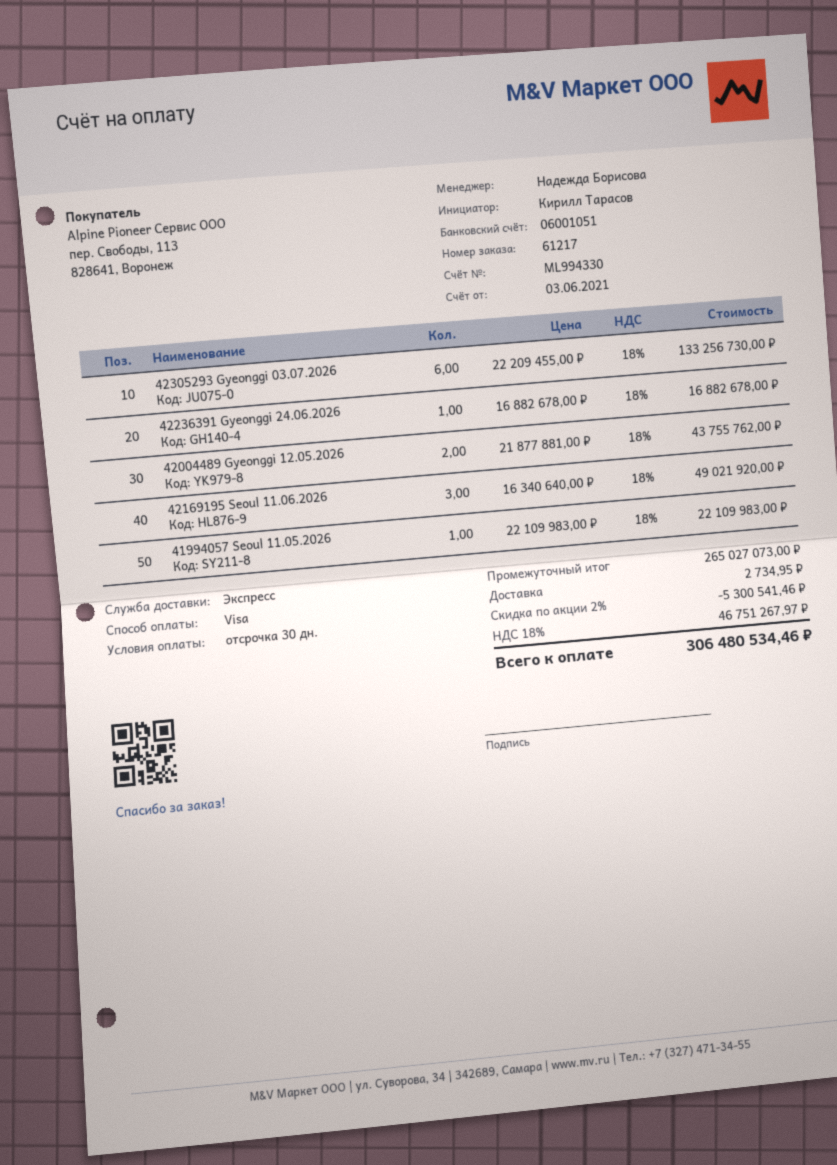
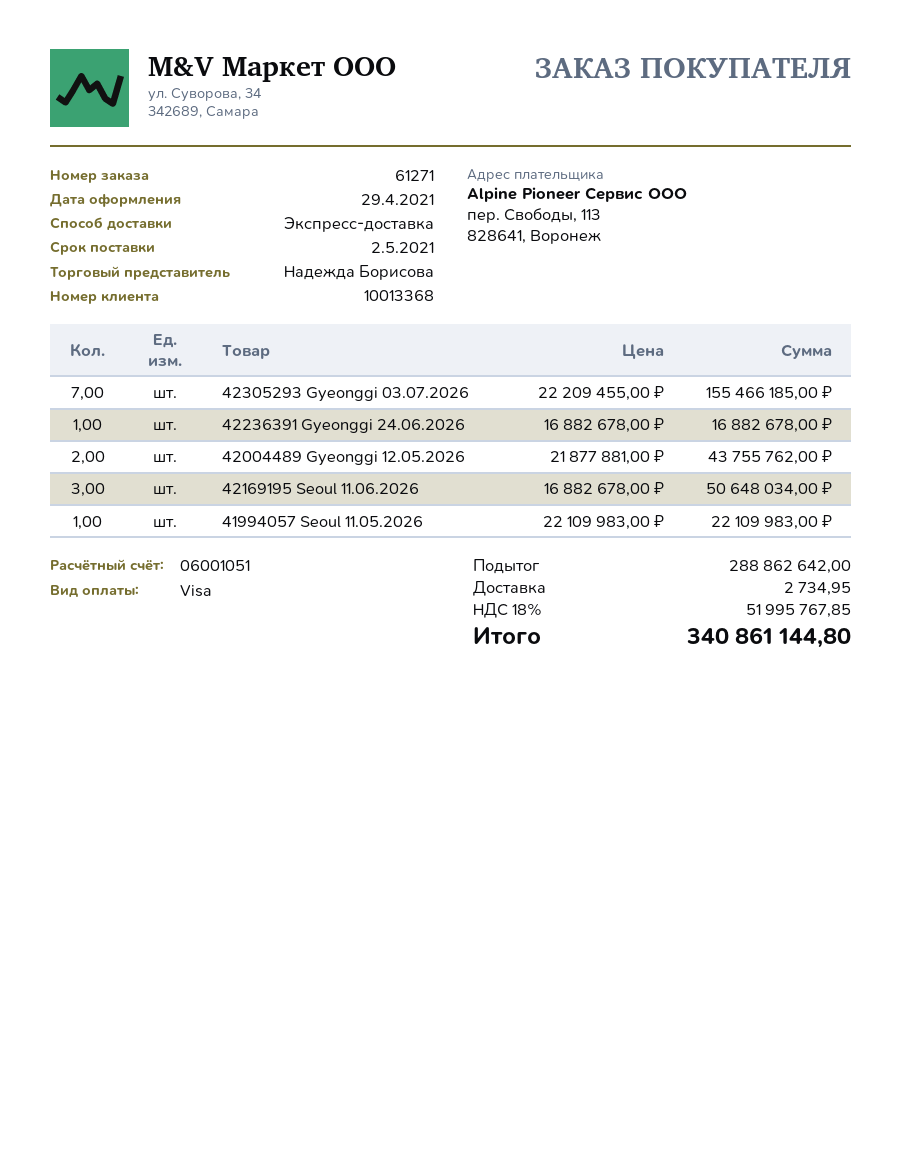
order number: 61217 -> 61271
42305293 Gyeonggi 03.07.2026: 6 x 22209455.00 = 133256730.00 -> 7 x 22209455.00 = 155466185.00
42169195 Seoul 11.06.2026: 3 x 16340640.00 = 49021920.00 -> 3 x 16882678.00 = 50648034.00
subtotal: 265027073.00 -> 288862642.00
discount: 2% = 5300541.46 -> none
tax: 18% = 46751267.97 -> 18% = 51995767.85
total: 306480534.46 -> 340861144.80

